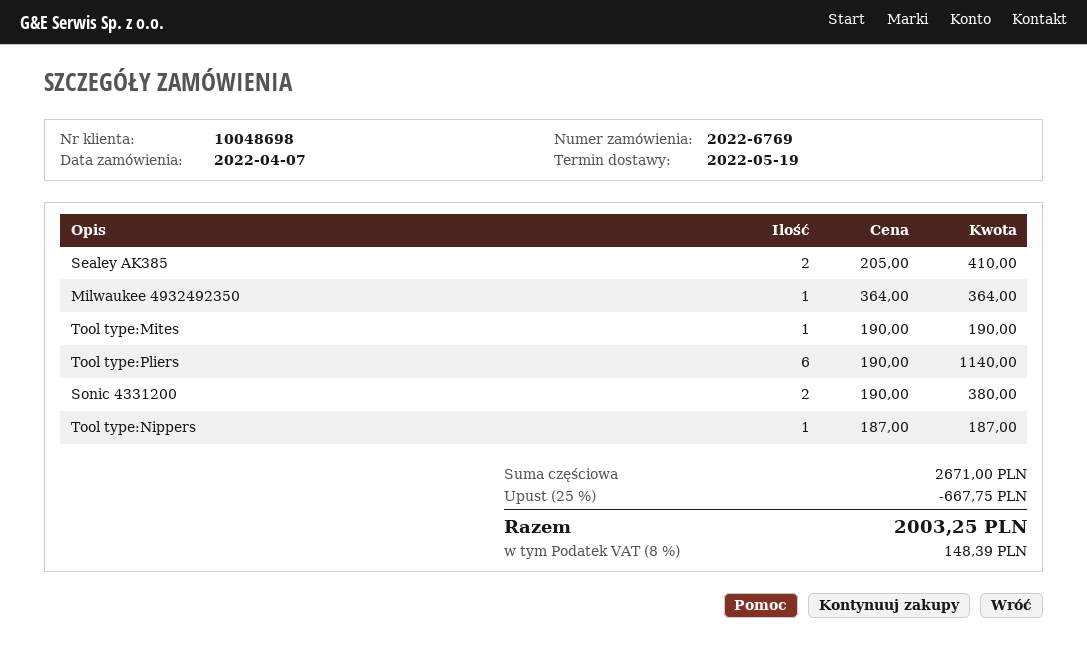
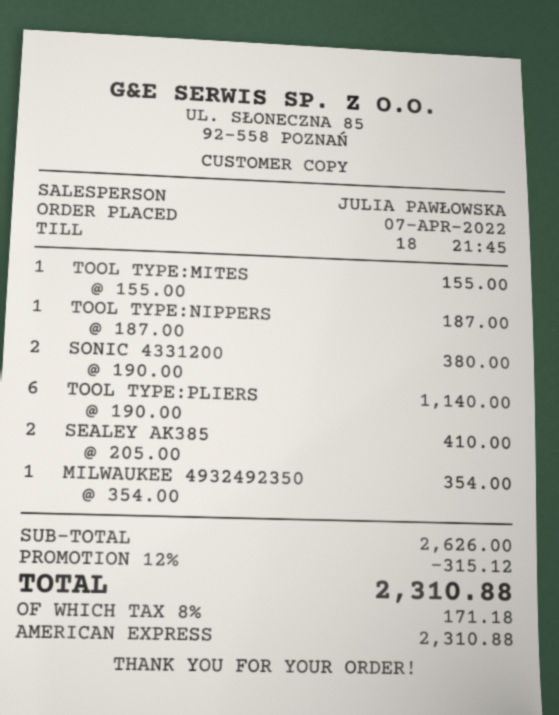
Milwaukee 4932492350: 1 x 364.00 = 364.00 -> 1 x 354.00 = 354.00
Tool type:Mites: 1 x 190.00 = 190.00 -> 1 x 155.00 = 155.00
subtotal: 2671.00 -> 2626.00
discount: 25% = 667.75 -> 12% = 315.12
tax: 8% = 148.39 -> 8% = 171.18
total: 2003.25 -> 2310.88

